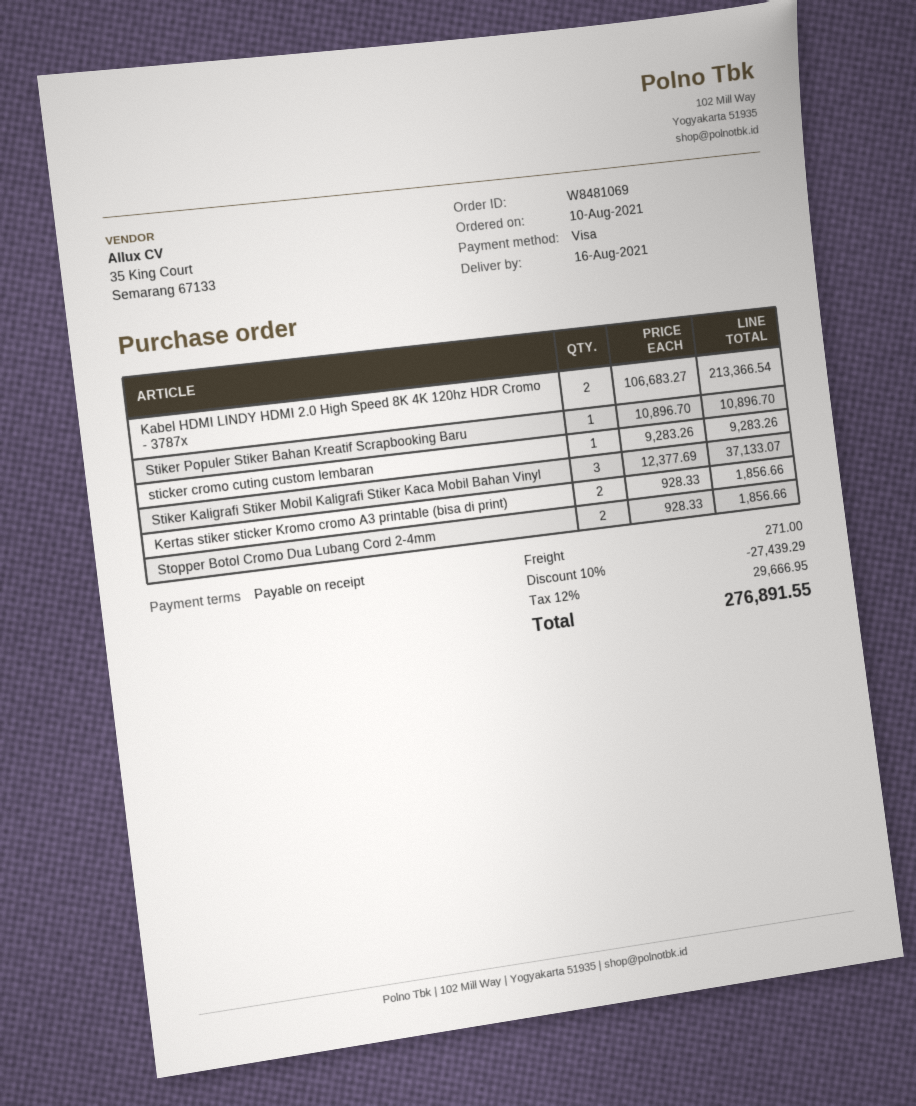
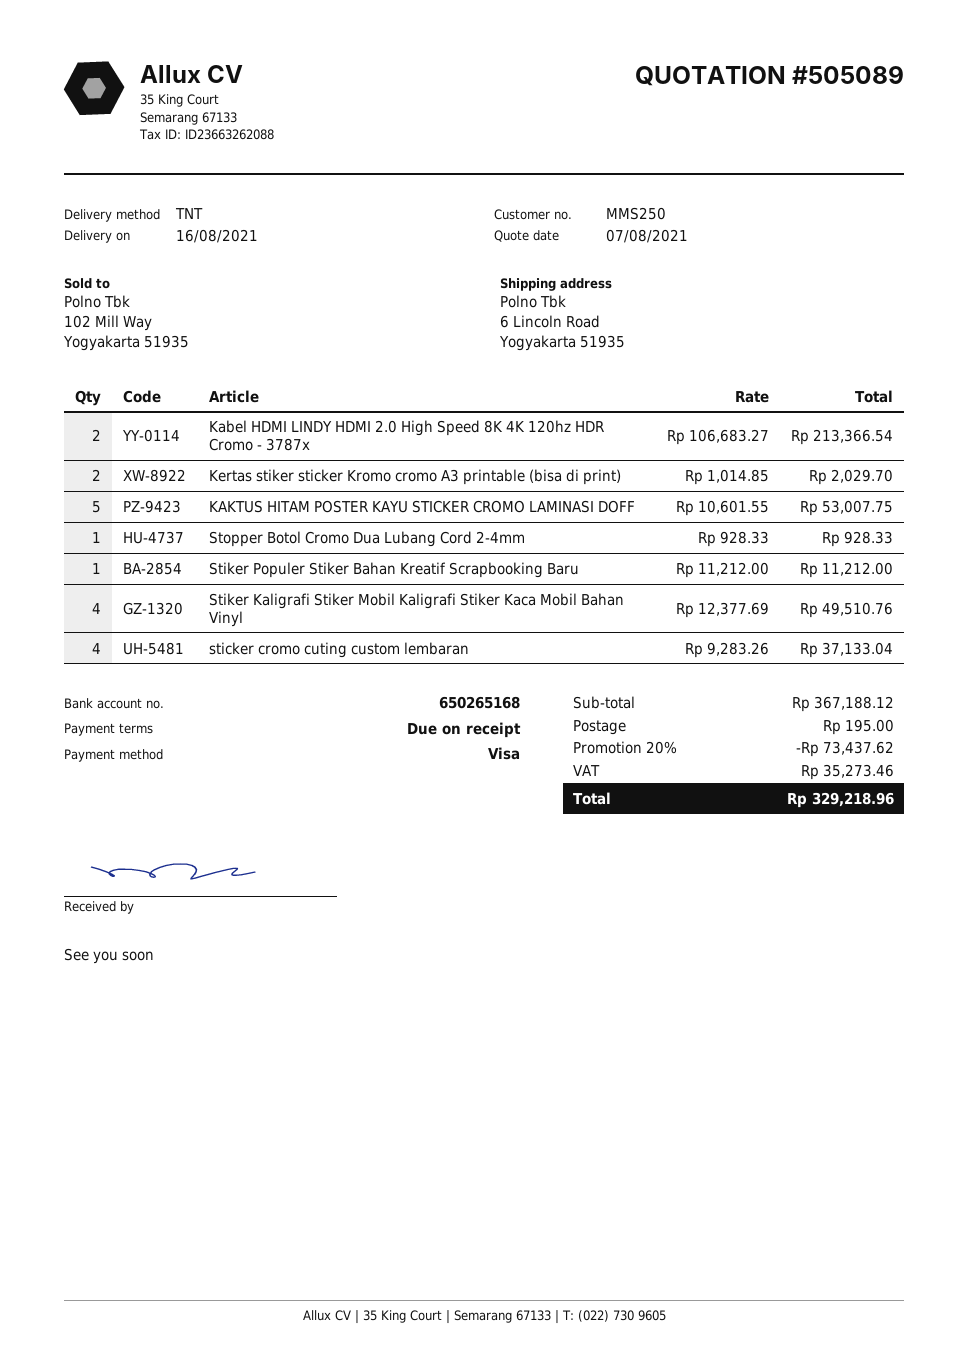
Stiker Populer Stiker Bahan Kreatif Scrapbooking Baru: 1 x 10896.70 = 10896.70 -> 1 x 11212.00 = 11212.00
sticker cromo cuting custom lembaran: 1 x 9283.26 = 9283.26 -> 4 x 9283.26 = 37133.04
Stiker Kaligrafi Stiker Mobil Kaligrafi Stiker Kaca Mobil Bahan Vinyl: 3 x 12377.69 = 37133.07 -> 4 x 12377.69 = 49510.76
Kertas stiker sticker Kromo cromo A3 printable (bisa di print): 2 x 928.33 = 1856.66 -> 2 x 1014.85 = 2029.70
Stopper Botol Cromo Dua Lubang Cord 2-4mm: 2 x 928.33 = 1856.66 -> 1 x 928.33 = 928.33
KAKTUS HITAM POSTER KAYU STICKER CROMO LAMINASI DOFF: none -> 5 x 10601.55 = 53007.75
discount: 10% = 27439.29 -> 20% = 73437.62
shipping: 271.00 -> 195.00
tax: 29666.95 -> 35273.46
total: 276891.55 -> 329218.96

